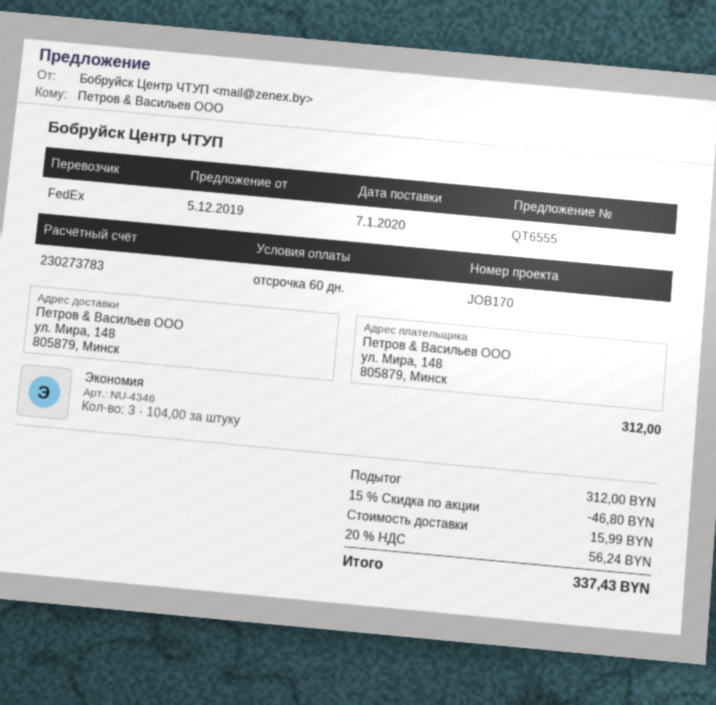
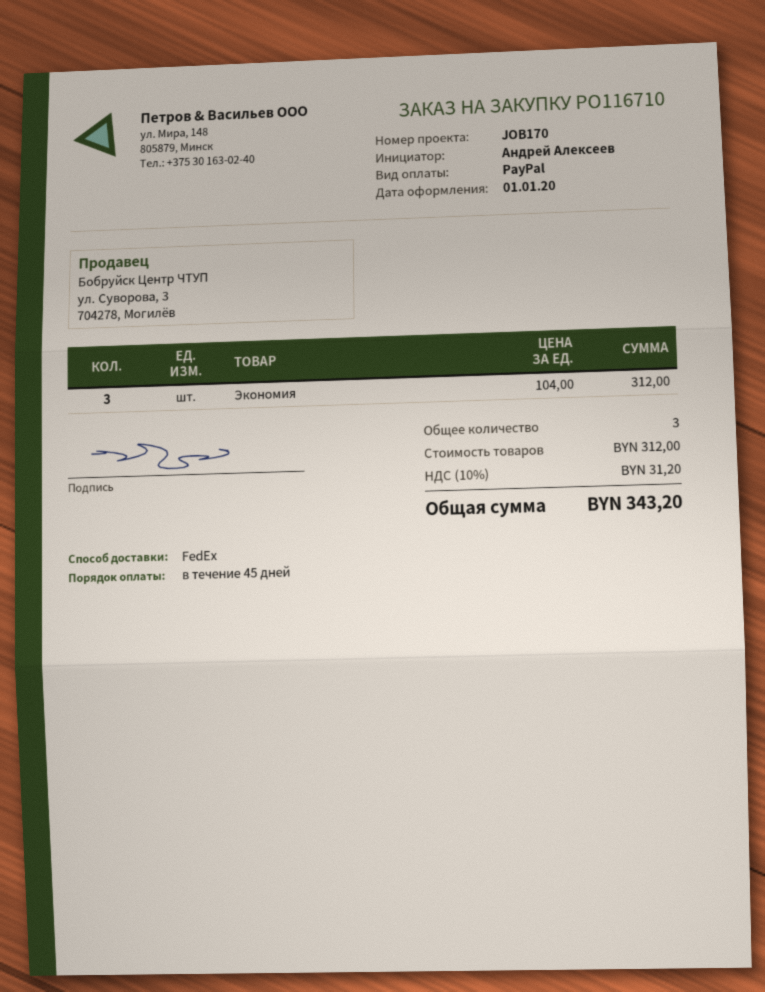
payment terms: 60 days -> 45 days
discount: 15% = 46.80 -> none
shipping: 15.99 -> none
tax: 20% = 56.24 -> 10% = 31.20
total: 337.43 -> 343.20

